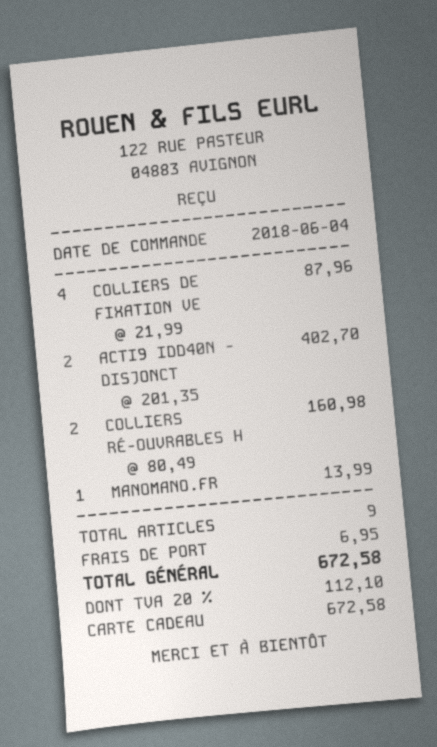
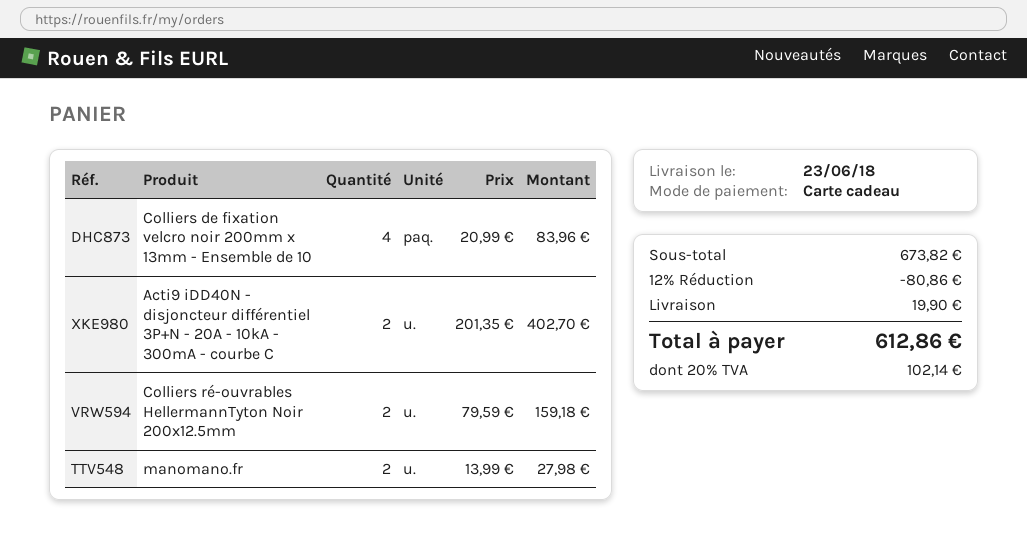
COLLIERS DE FIXATION VE: 4 x 21.99 = 87.96 -> 4 x 20.99 = 83.96
COLLIERS RÉ-OUVRABLES H: 2 x 80.49 = 160.98 -> 2 x 79.59 = 159.18
MANOMANO.FR: 1 x 13.99 = 13.99 -> 2 x 13.99 = 27.98
discount: none -> 12% = 80.86
shipping: 6.95 -> 19.90
tax: 20% = 112.10 -> 20% = 102.14
total: 672.58 -> 612.86

